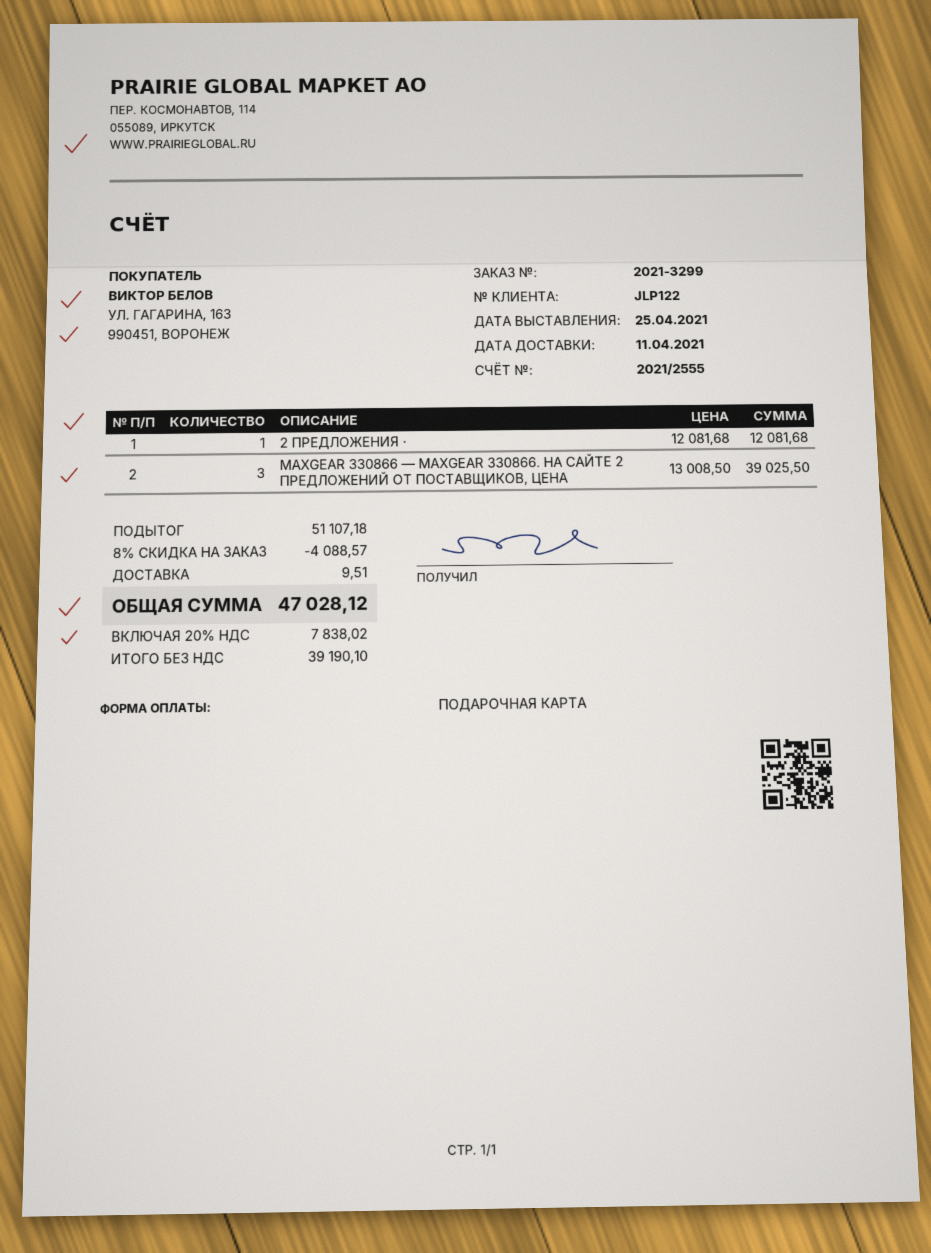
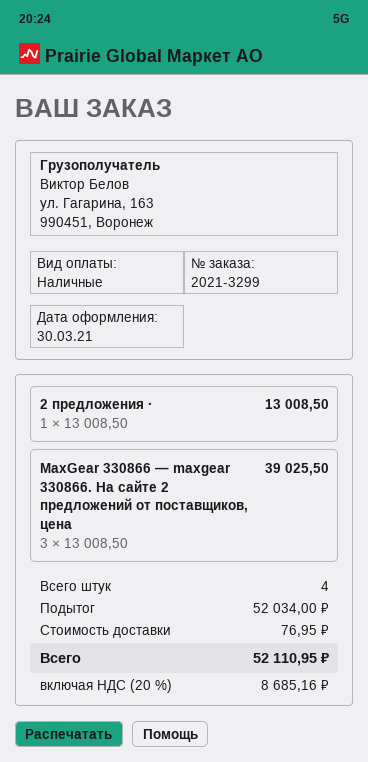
payment method: gift card -> cash
2 ПРЕДЛОЖЕНИЯ ·: 1 x 12081.68 = 12081.68 -> 1 x 13008.50 = 13008.50
subtotal: 51107.18 -> 52034.00
discount: 8% = 4088.57 -> none
shipping: 9.51 -> 76.95
tax: 20% = 7838.02 -> 20% = 8685.16
total: 47028.12 -> 52110.95

